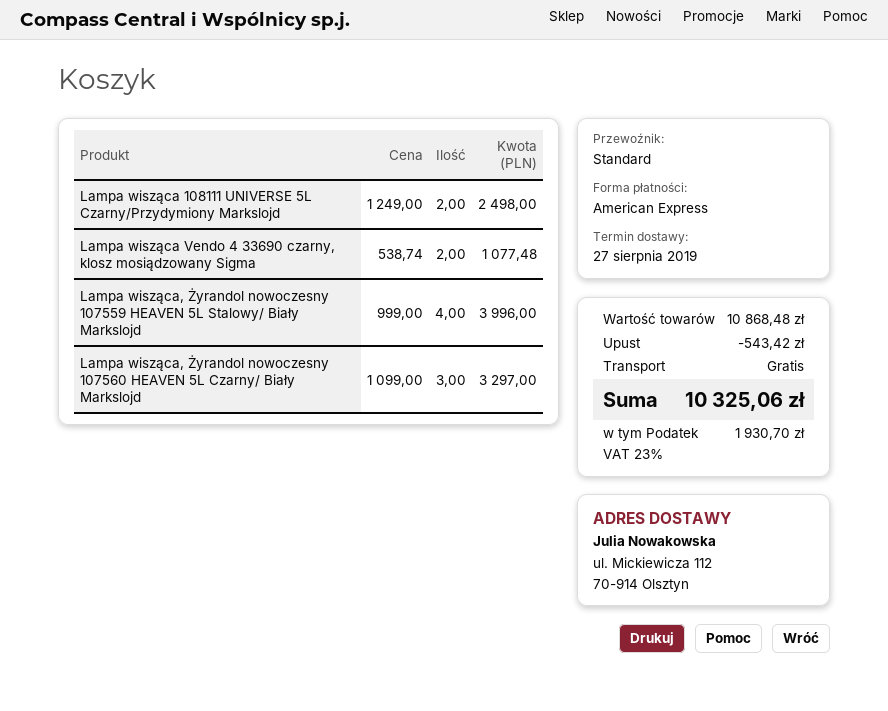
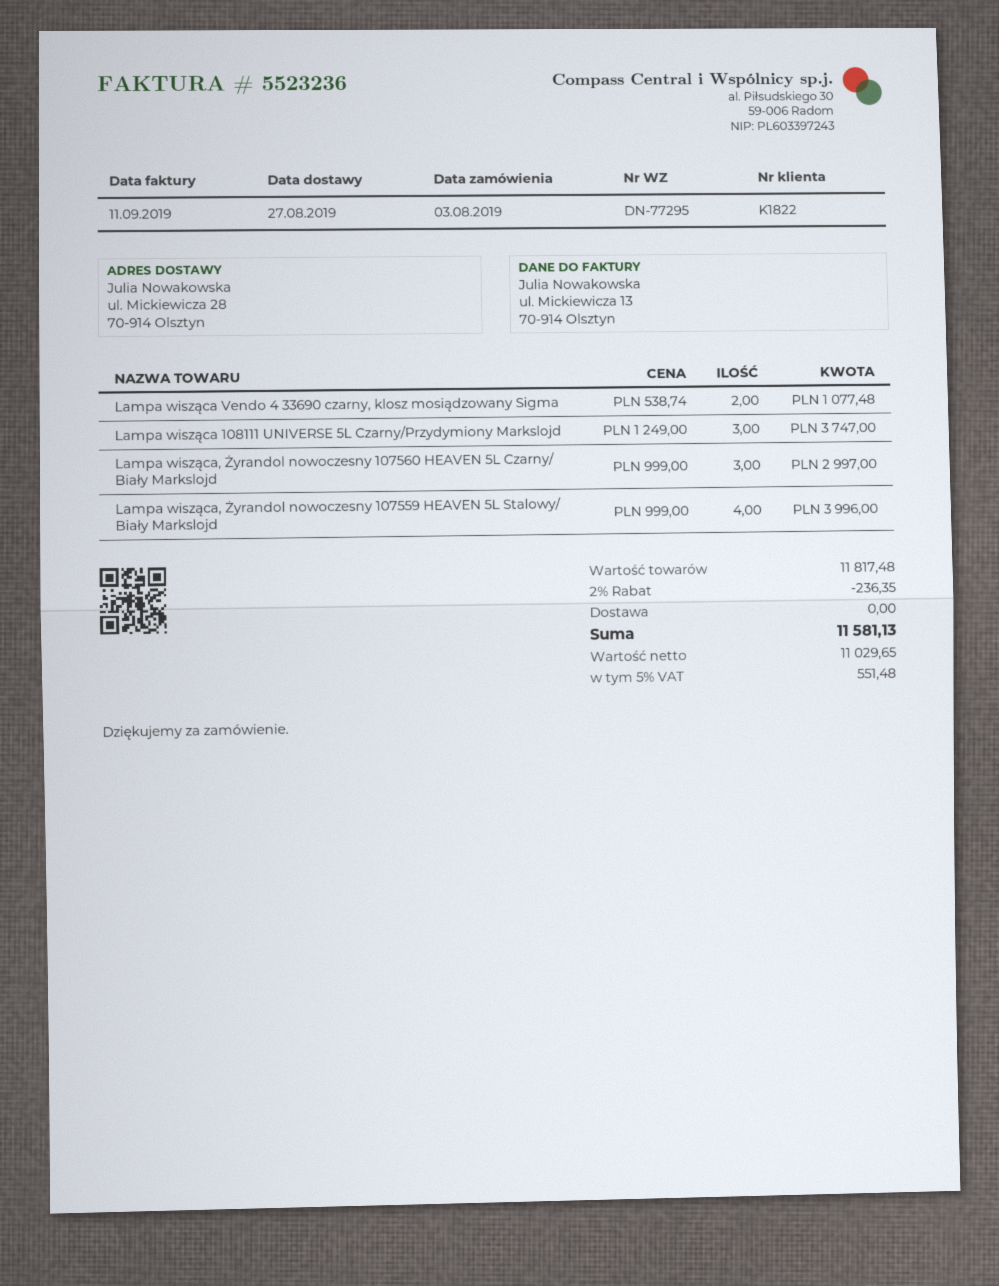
ship to: ul. Mickiewicza 112, 70-914 Olsztyn -> ul. Mickiewicza 28, 70-914 Olsztyn
Lampa wisząca 108111 UNIVERSE 5L Czarny/Przydymiony Markslojd: 2 x 1249.00 = 2498.00 -> 3 x 1249.00 = 3747.00
Lampa wisząca, Żyrandol nowoczesny 107560 HEAVEN 5L Czarny/ Biały Markslojd: 3 x 1099.00 = 3297.00 -> 3 x 999.00 = 2997.00
subtotal: 10868.48 -> 11817.48
discount: 543.42 -> 236.35
tax: 23% = 1930.70 -> 5% = 551.48
total: 10325.06 -> 11581.13

